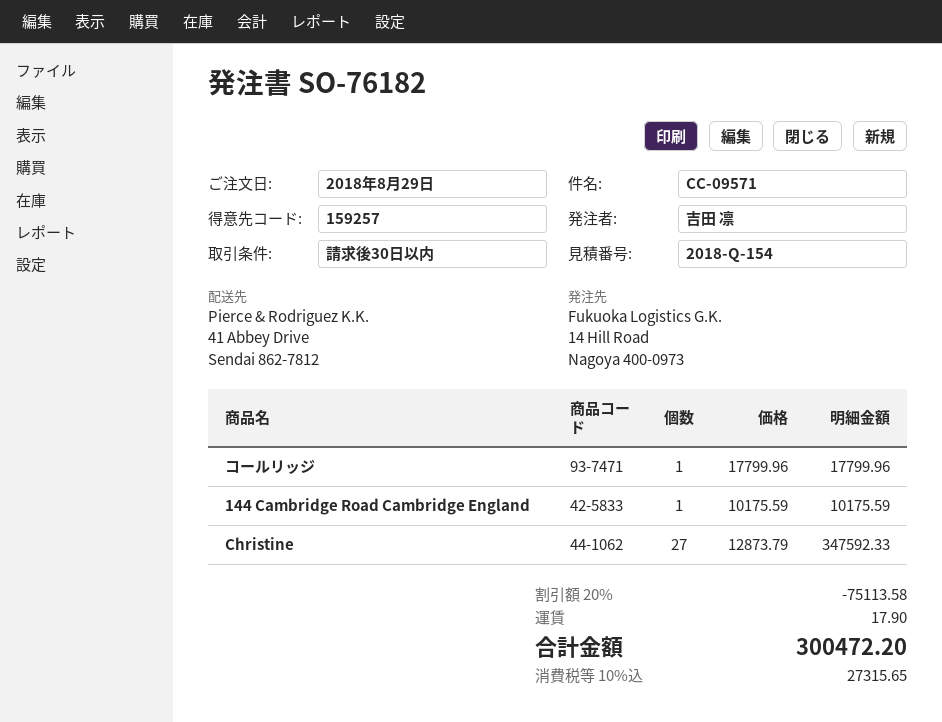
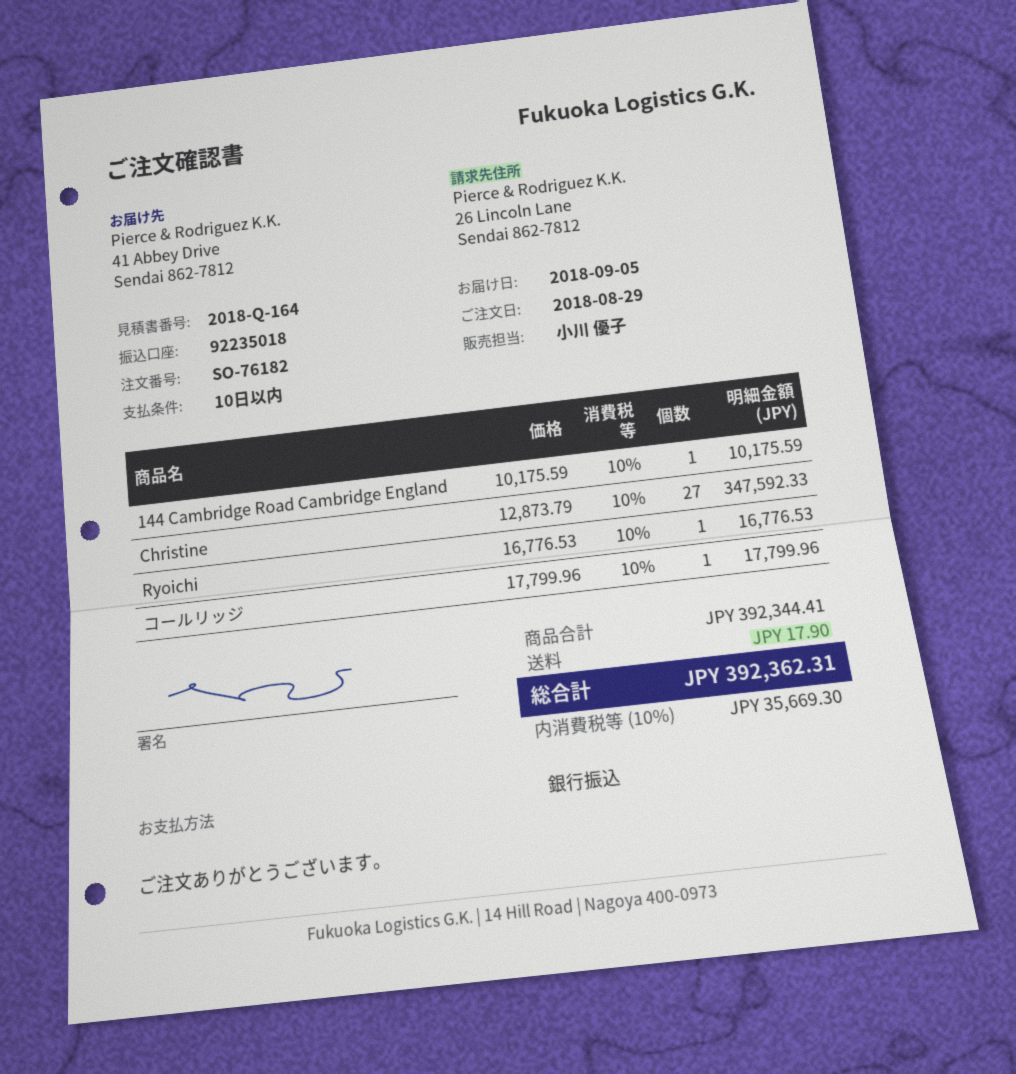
quote number: 2018-Q-154 -> 2018-Q-164
payment terms: 30 days -> 10 days
Ryoichi: none -> 1 x 16776.53 = 16776.53
discount: 20% = 75113.58 -> none
tax: 10% = 27315.65 -> 10% = 35669.30
total: 300472.20 -> 392362.31

